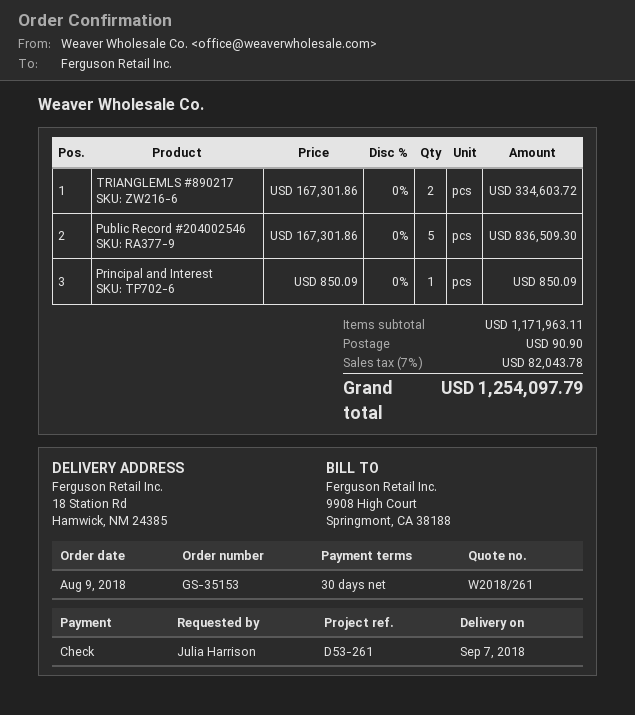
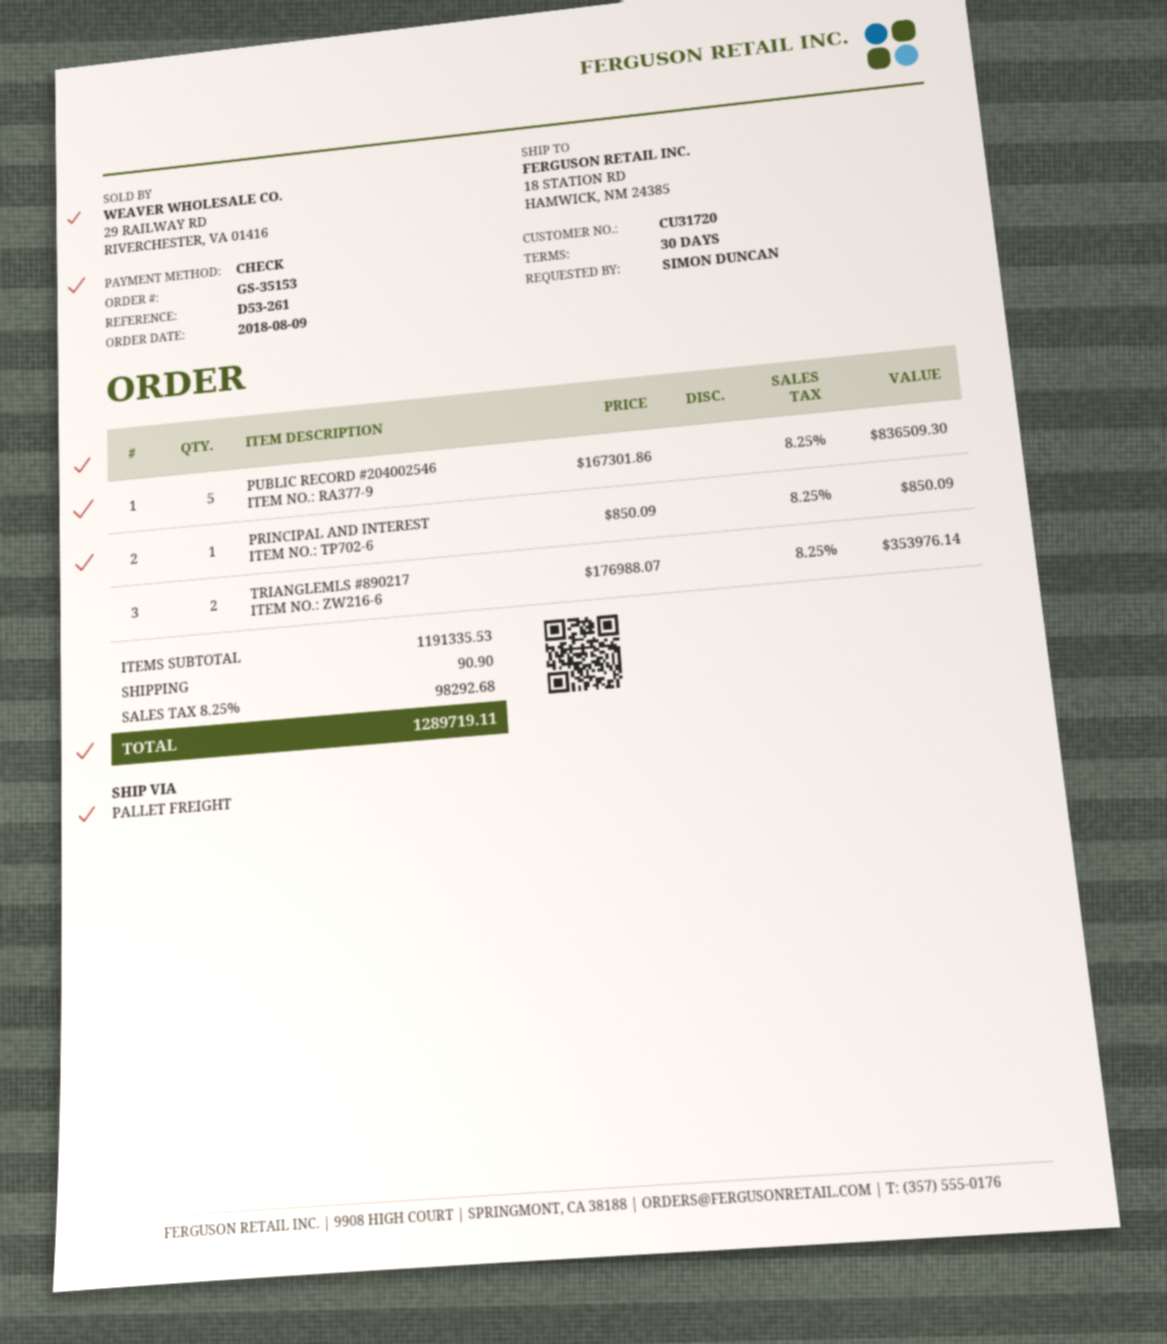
ordered by: Julia Harrison -> SIMON DUNCAN
TRIANGLEMLS #890217: 2 x 167301.86 = 334603.72 -> 2 x 176988.07 = 353976.14
subtotal: 1171963.11 -> 1191335.53
tax: 7% = 82043.78 -> 8.25% = 98292.68
total: 1254097.79 -> 1289719.11

